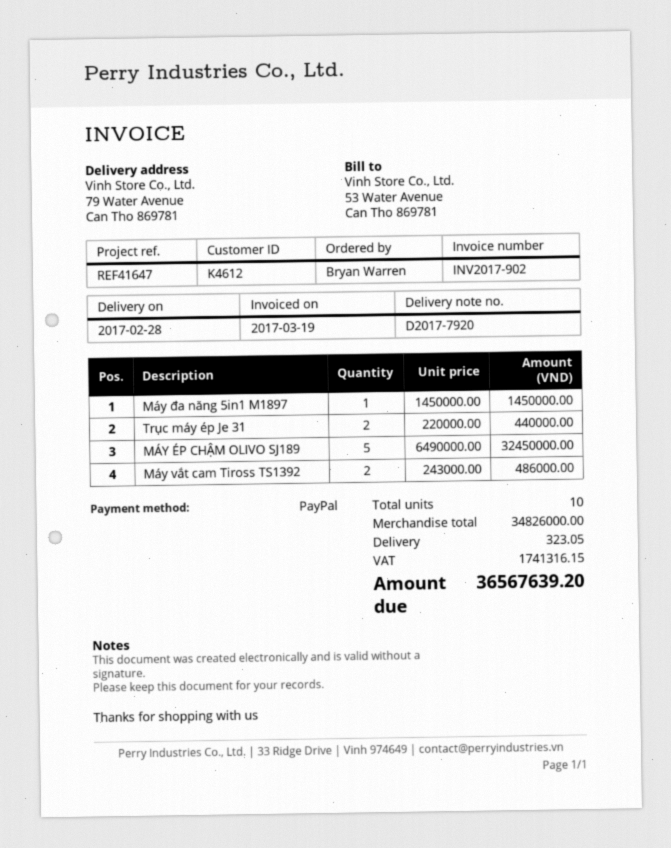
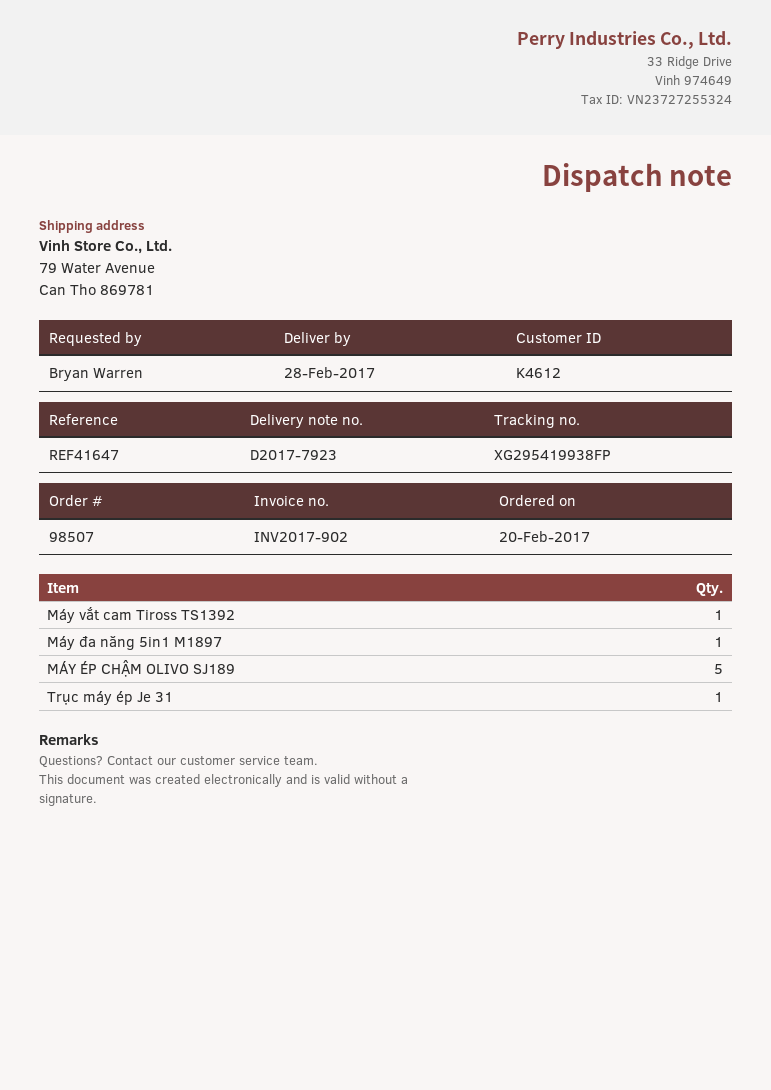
delivery note number: D2017-7920 -> D2017-7923
Trục máy ép Je 31: 2 -> 1
Máy vắt cam Tiross TS1392: 2 -> 1

